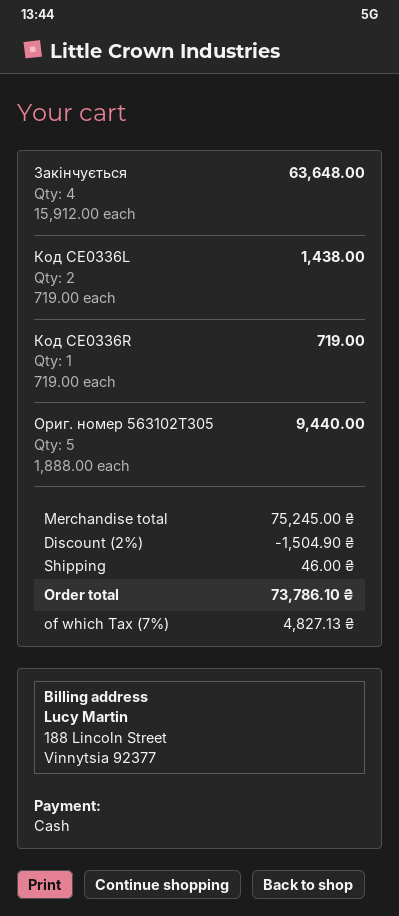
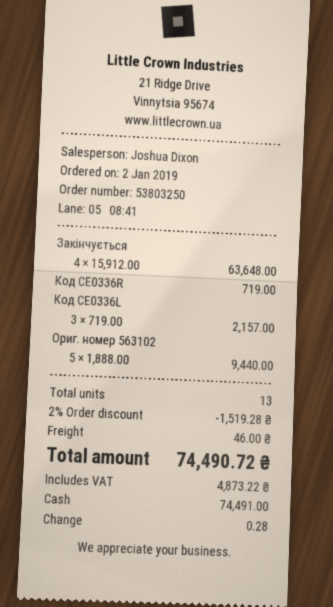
Код CE0336L: 2 x 719.00 = 1438.00 -> 3 x 719.00 = 2157.00
discount: 2% = 1504.90 -> 2% = 1519.28
tax: 4827.13 -> 4873.22
total: 73786.10 -> 74490.72

